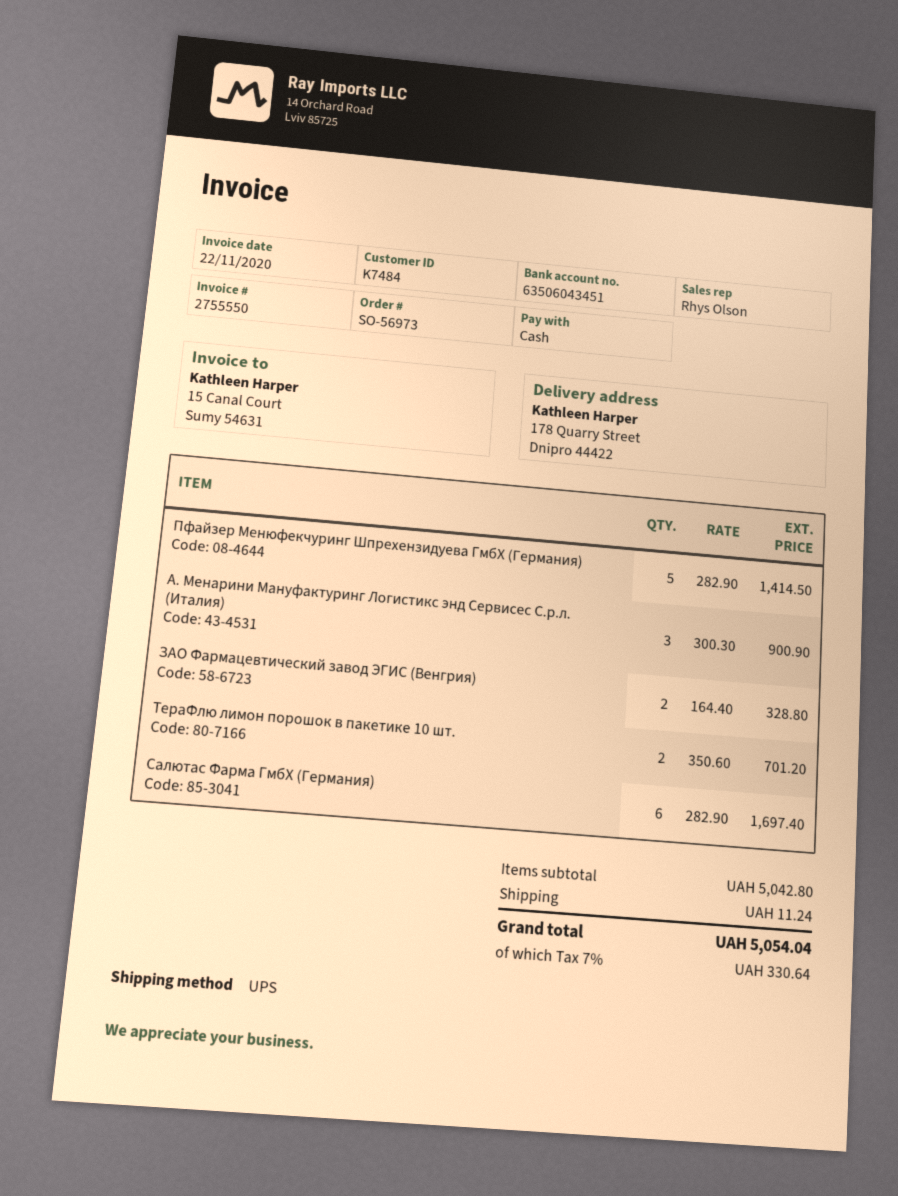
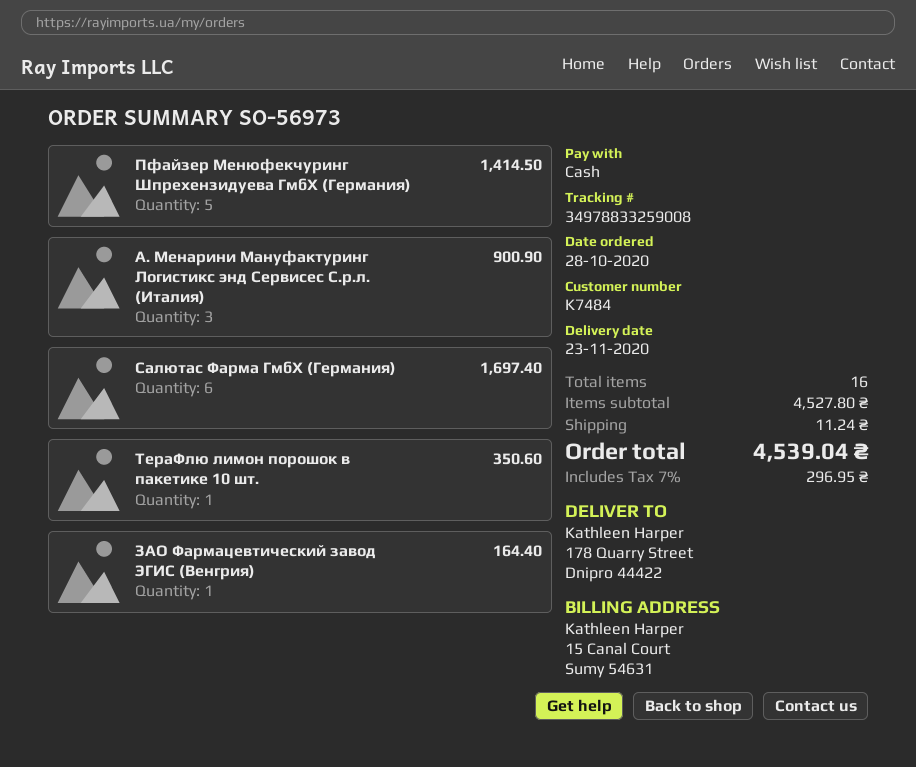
ЗАО Фармацевтический завод ЭГИС (Венгрия): 2 for 328.80 -> 1 for 164.40
ТераФлю лимон порошок в пакетике 10 шт.: 2 for 701.20 -> 1 for 350.60
subtotal: 5042.80 -> 4527.80
tax: 7% = 330.64 -> 7% = 296.95
total: 5054.04 -> 4539.04

